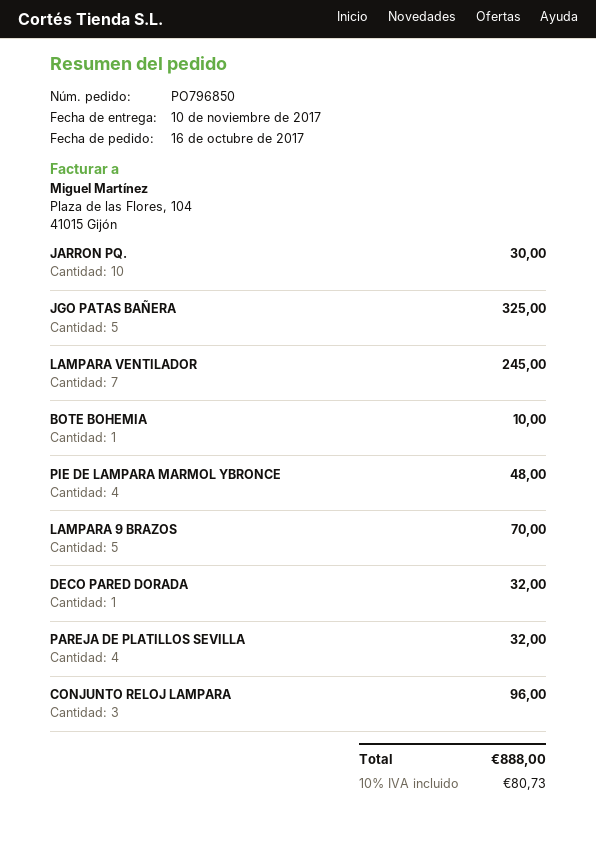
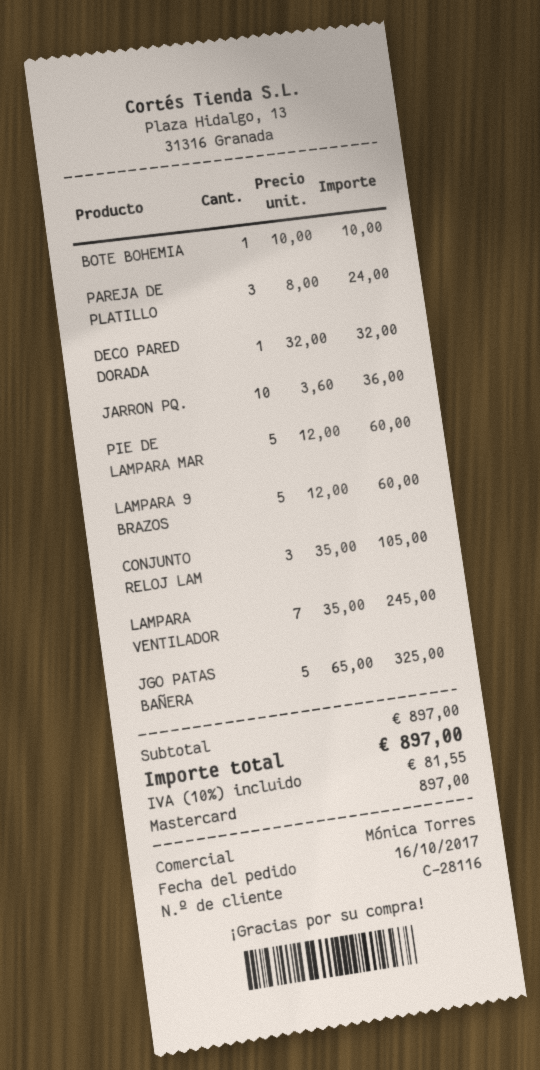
JARRON PQ.: 10 for 30.00 -> 10 for 36.00
PIE DE LAMPARA MARMOL YBRONCE: 4 for 48.00 -> 5 for 60.00
LAMPARA 9 BRAZOS: 5 for 70.00 -> 5 for 60.00
PAREJA DE PLATILLOS SEVILLA: 4 for 32.00 -> 3 for 24.00
CONJUNTO RELOJ LAMPARA: 3 for 96.00 -> 3 for 105.00
tax: 10% = 80.73 -> 10% = 81.55
total: 888.00 -> 897.00

